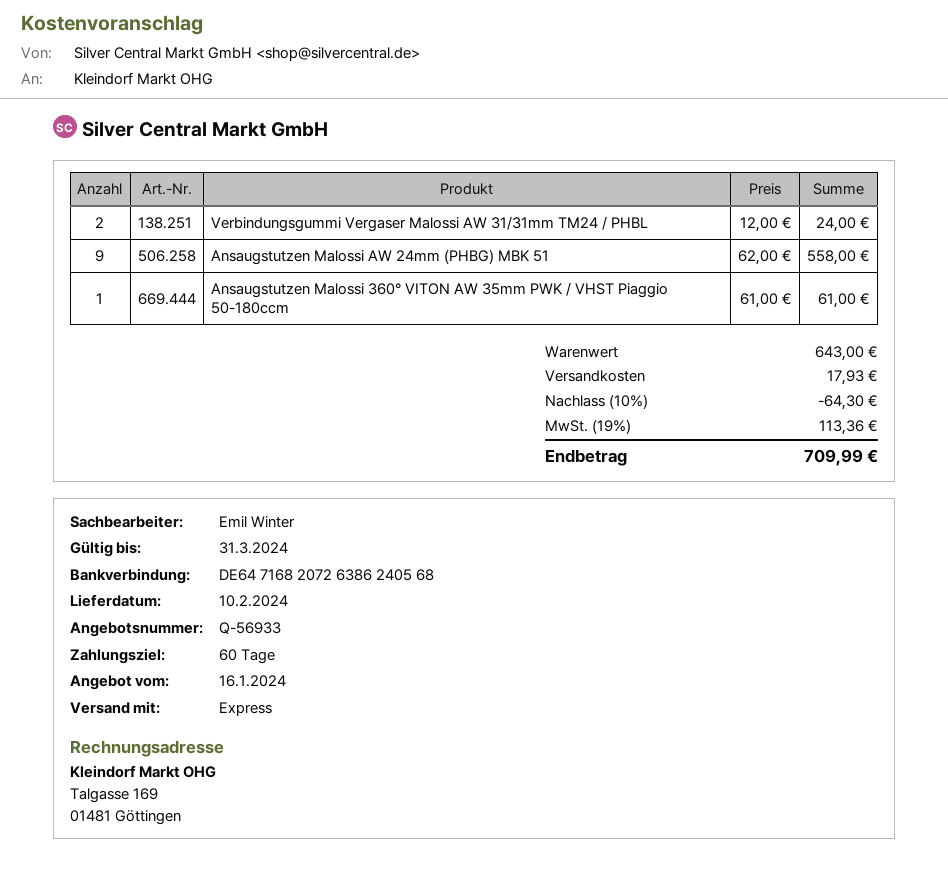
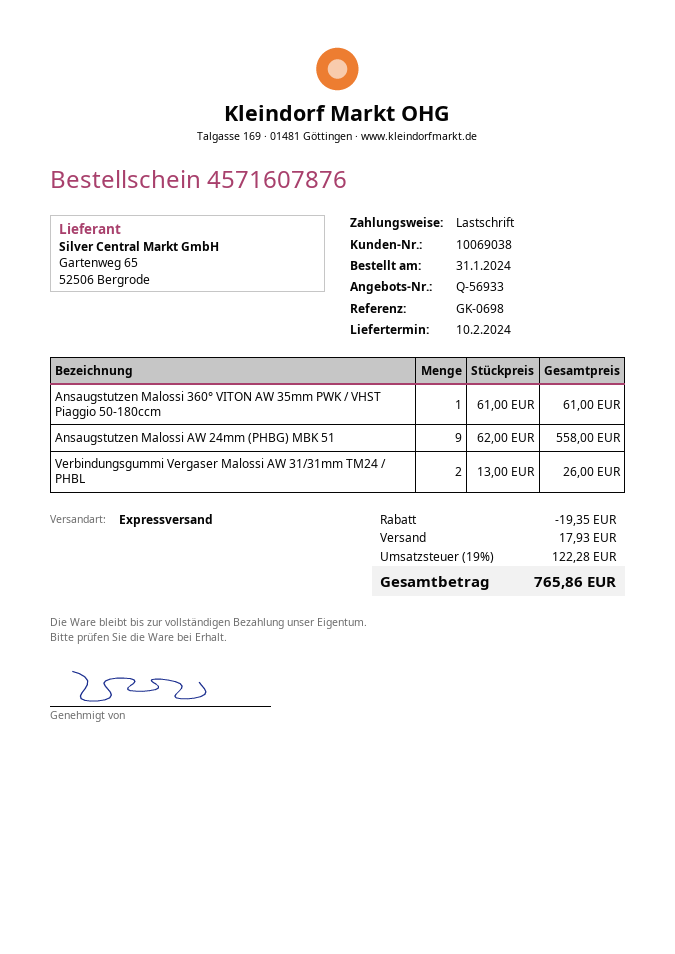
Verbindungsgummi Vergaser Malossi AW 31/31mm TM24 / PHBL: 2 x 12.00 = 24.00 -> 2 x 13.00 = 26.00
discount: 64.30 -> 19.35
tax: 19% = 113.36 -> 19% = 122.28
total: 709.99 -> 765.86

